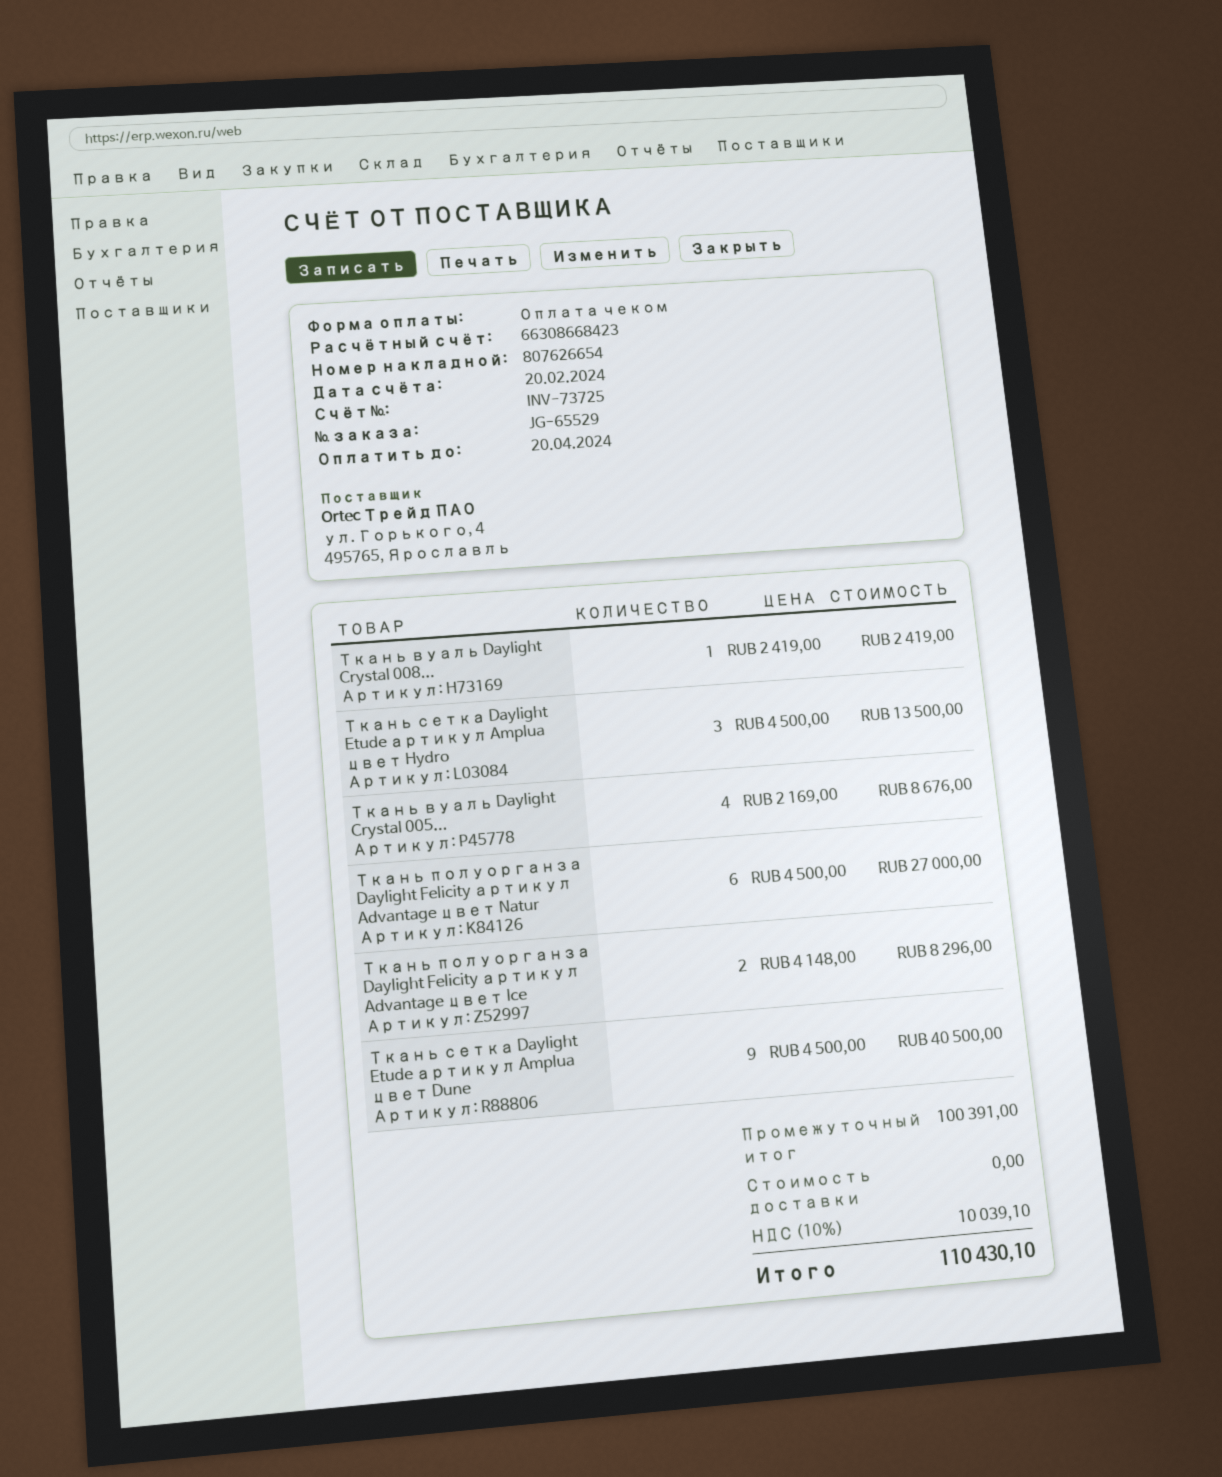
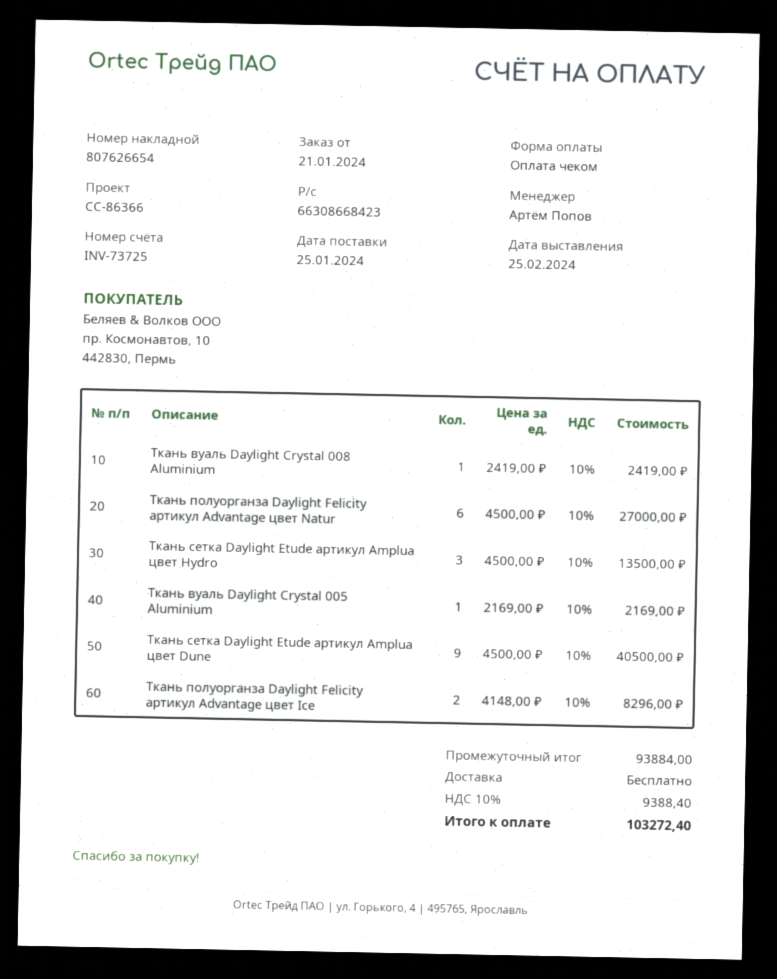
invoice date: 2024-02-20 -> 2024-02-25
Ткань вуаль Daylight Crystal 005...: 4 x 2169.00 = 8676.00 -> 1 x 2169.00 = 2169.00
subtotal: 100391.00 -> 93884.00
tax: 10% = 10039.10 -> 10% = 9388.40
total: 110430.10 -> 103272.40

